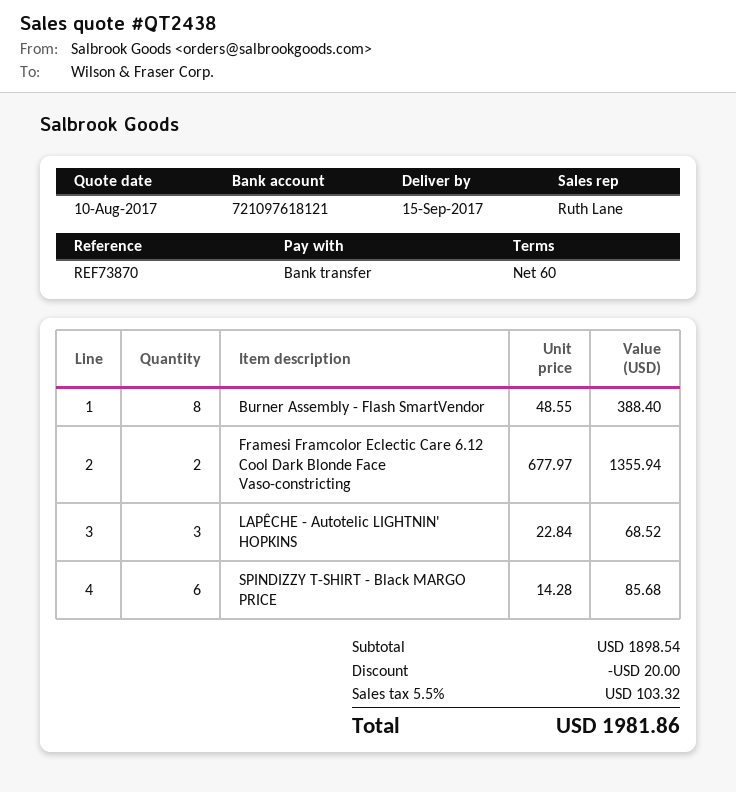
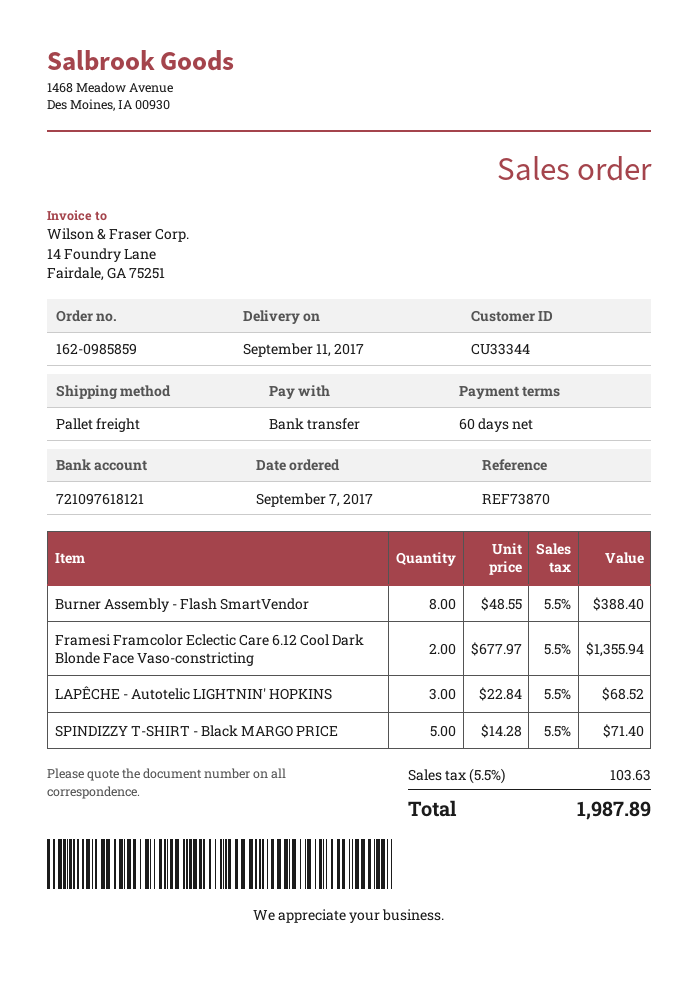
delivery date: 2017-09-15 -> 2017-09-11
SPINDIZZY T-SHIRT - Black MARGO PRICE: 6 x 14.28 = 85.68 -> 5 x 14.28 = 71.40
discount: 20.00 -> none
tax: 5.5% = 103.32 -> 5.5% = 103.63
total: 1981.86 -> 1987.89

